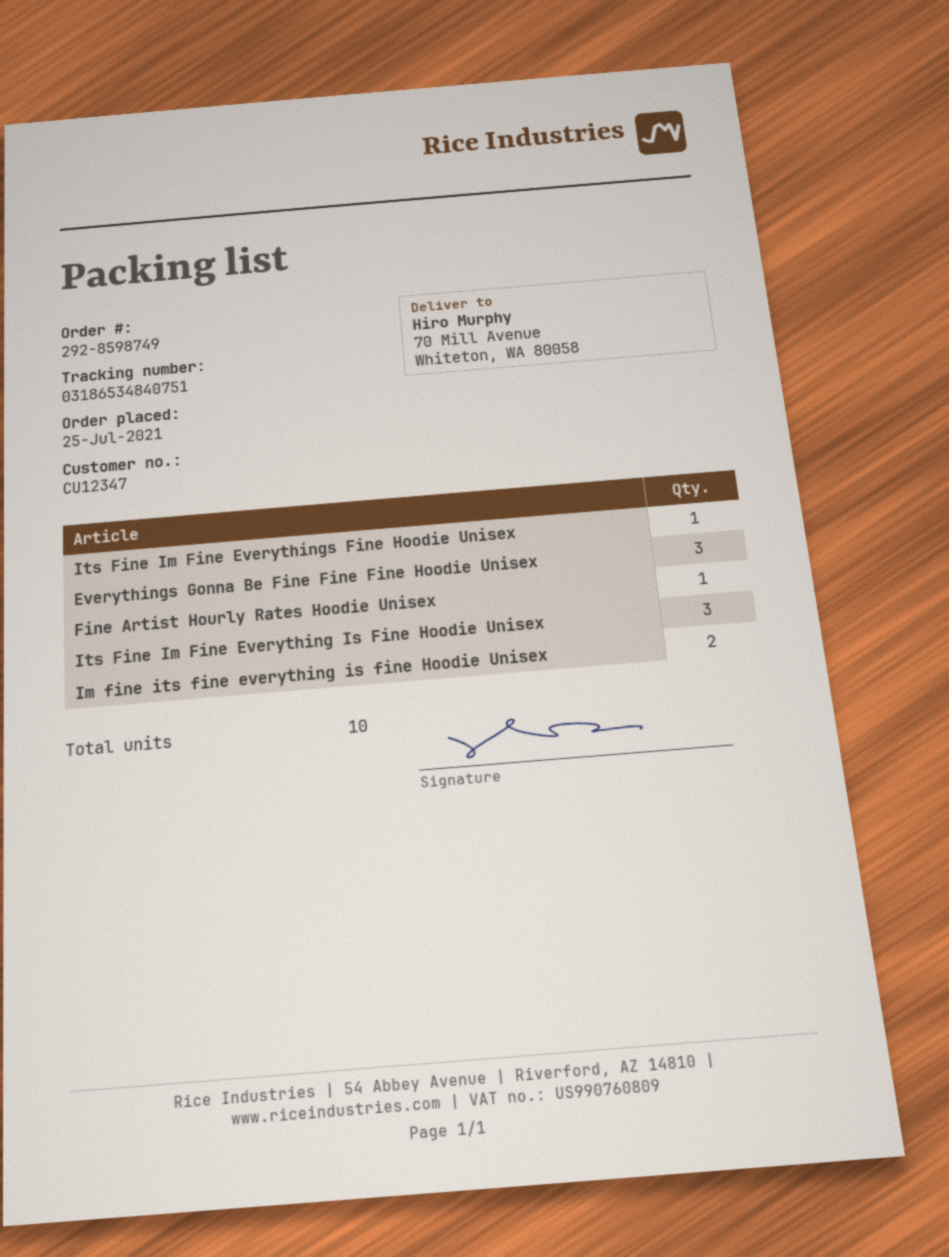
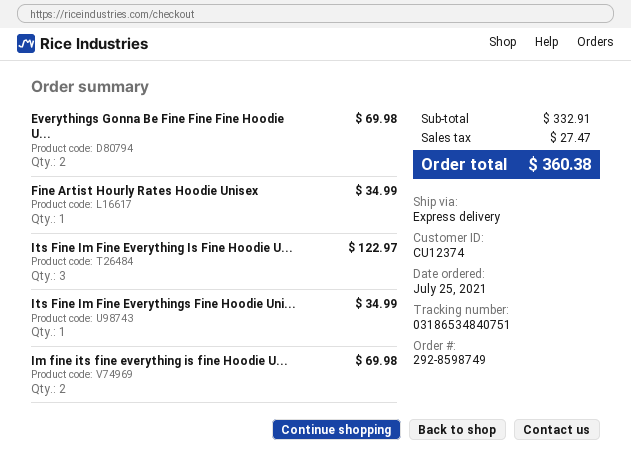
customer number: CU12347 -> CU12374
Everythings Gonna Be Fine Fine Fine Hoodie Unisex: 3 -> 2

